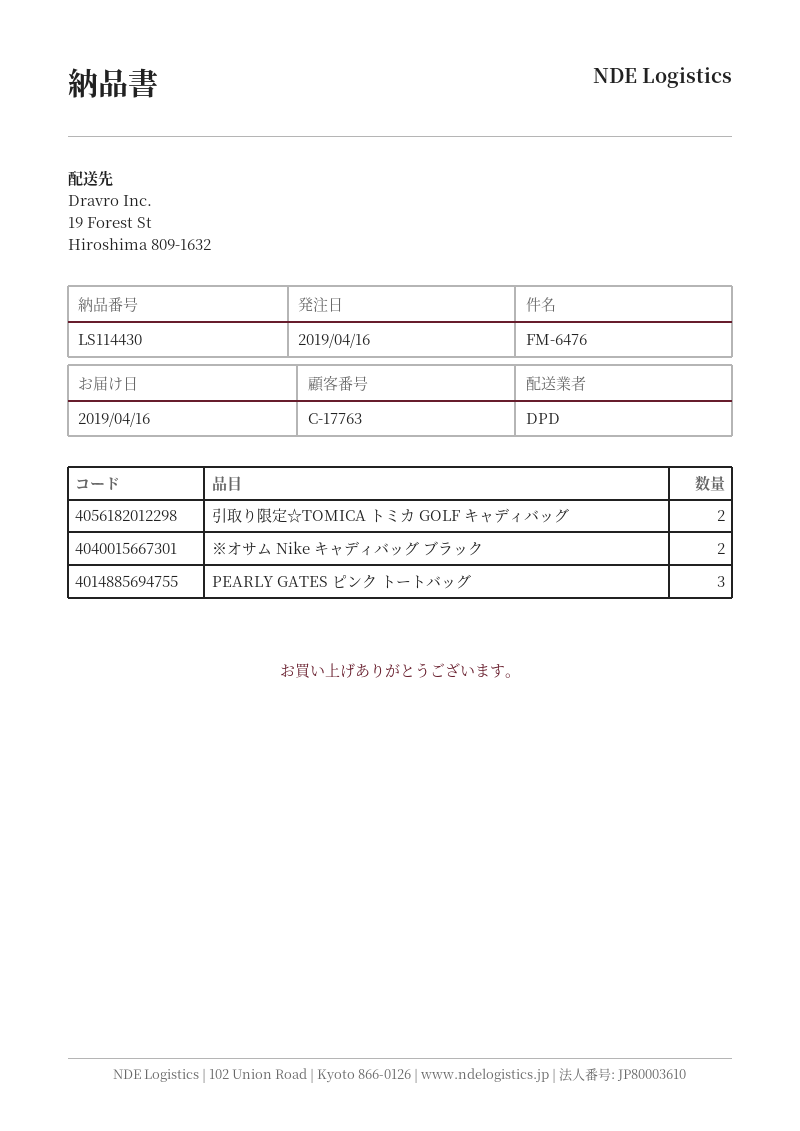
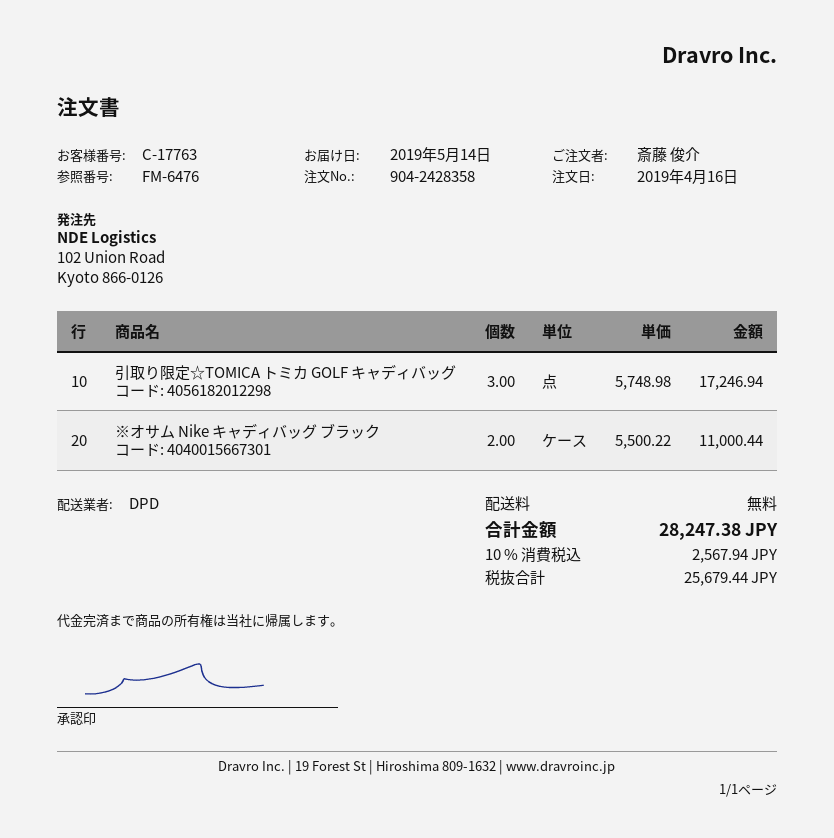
delivery date: 2019-04-16 -> 2019-05-14
引取り限定☆TOMICA トミカ GOLF キャディバッグ: 2 -> 3
PEARLY GATES ピンク トートバッグ: 3 -> none

